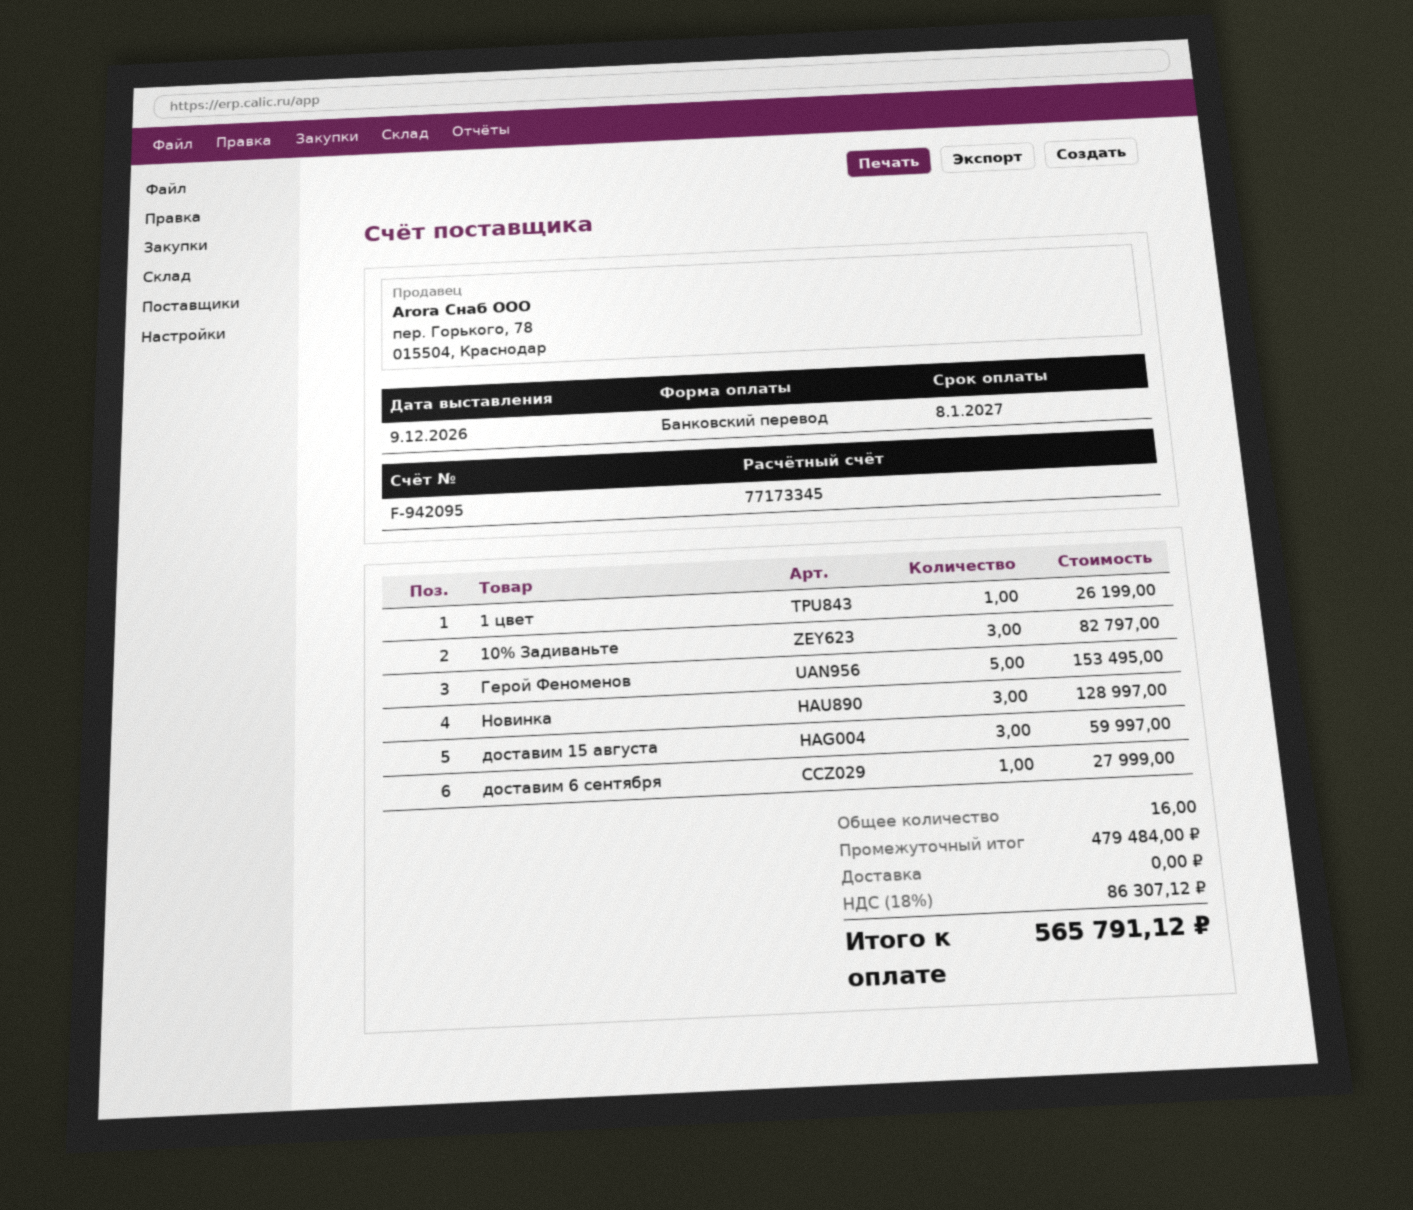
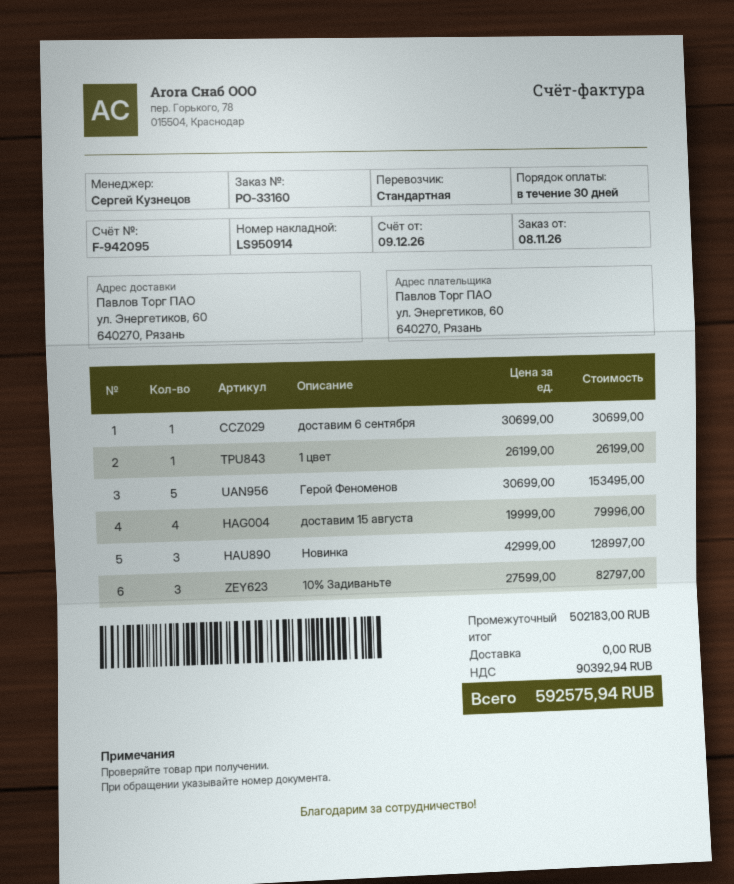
доставим 15 августа: 3 for 59997.00 -> 4 for 79996.00
доставим 6 сентября: 1 for 27999.00 -> 1 for 30699.00
subtotal: 479484.00 -> 502183.00
tax: 86307.12 -> 90392.94
total: 565791.12 -> 592575.94

